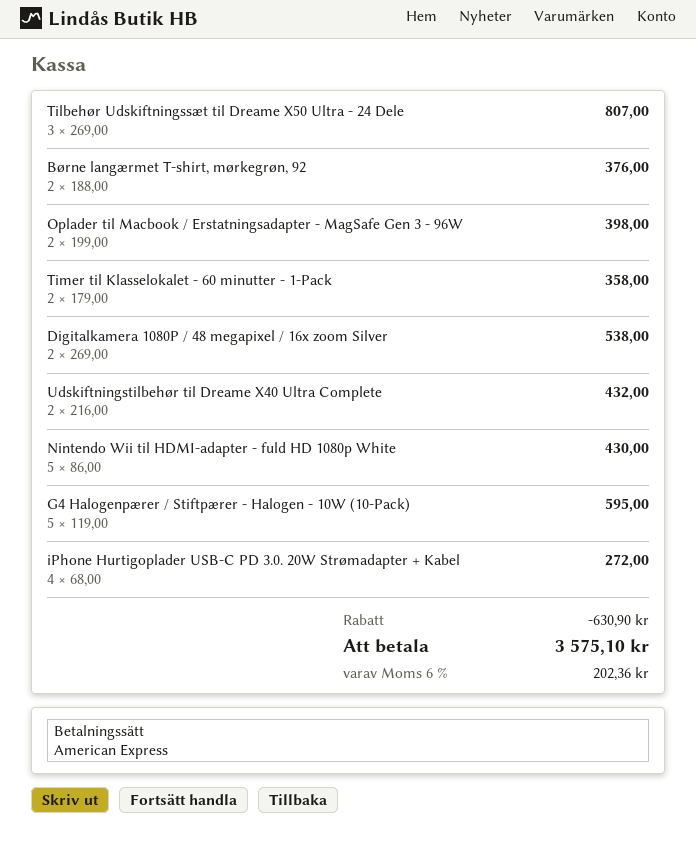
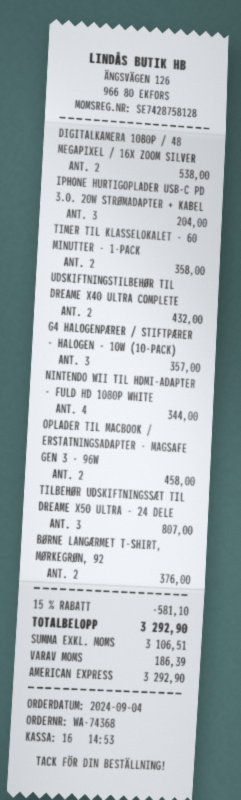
Oplader til Macbook / Erstatningsadapter - MagSafe Gen 3 - 96W: 2 for 398.00 -> 2 for 458.00
Nintendo Wii til HDMI-adapter - fuld HD 1080p White: 5 for 430.00 -> 4 for 344.00
G4 Halogenpærer / Stiftpærer - Halogen - 10W (10-Pack): 5 for 595.00 -> 3 for 357.00
iPhone Hurtigoplader USB-C PD 3.0. 20W Strømadapter + Kabel: 4 for 272.00 -> 3 for 204.00
discount: 630.90 -> 581.10
tax: 202.36 -> 186.39
total: 3575.10 -> 3292.90

